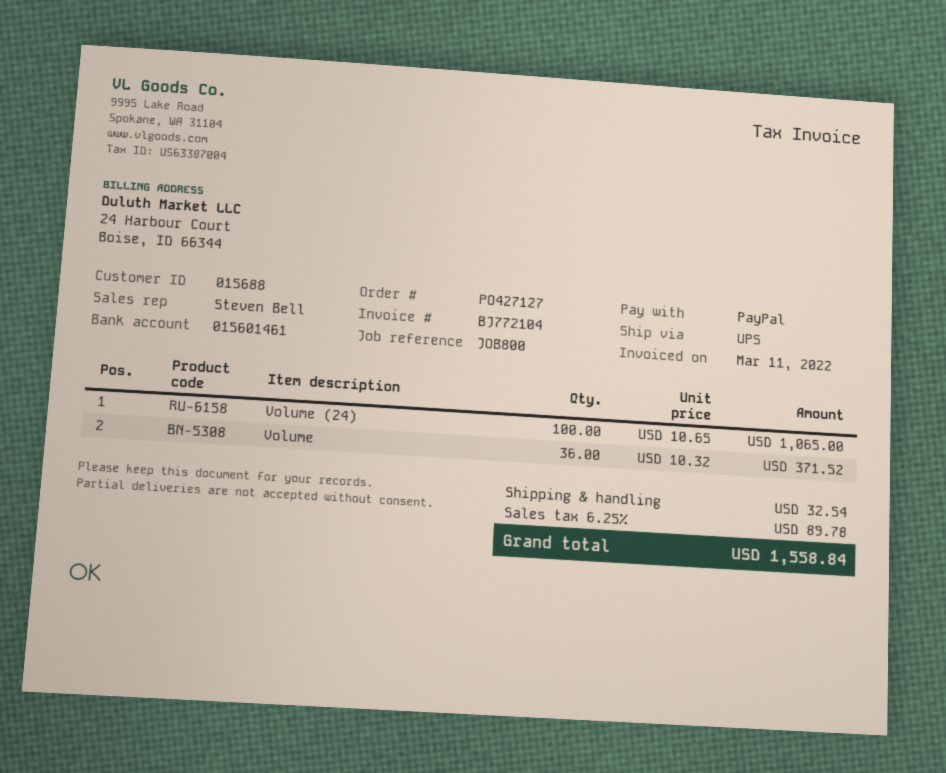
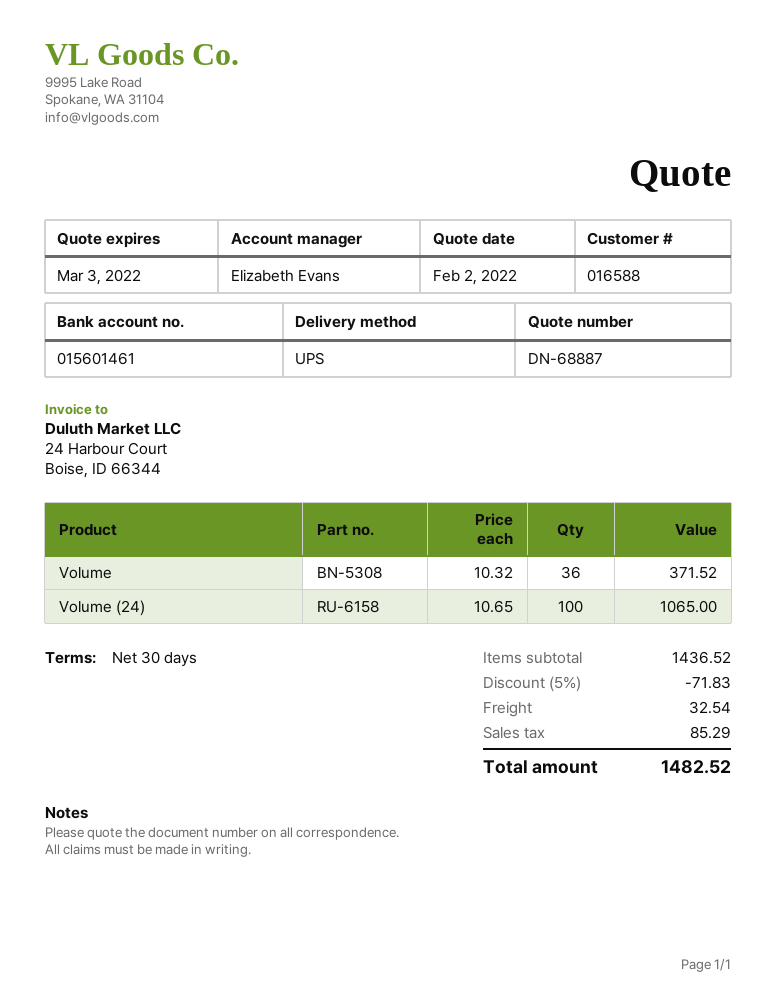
customer number: 015688 -> 016588
sales rep: Steven Bell -> Elizabeth Evans
discount: none -> 5% = 71.83
tax: 89.78 -> 85.29
total: 1558.84 -> 1482.52

